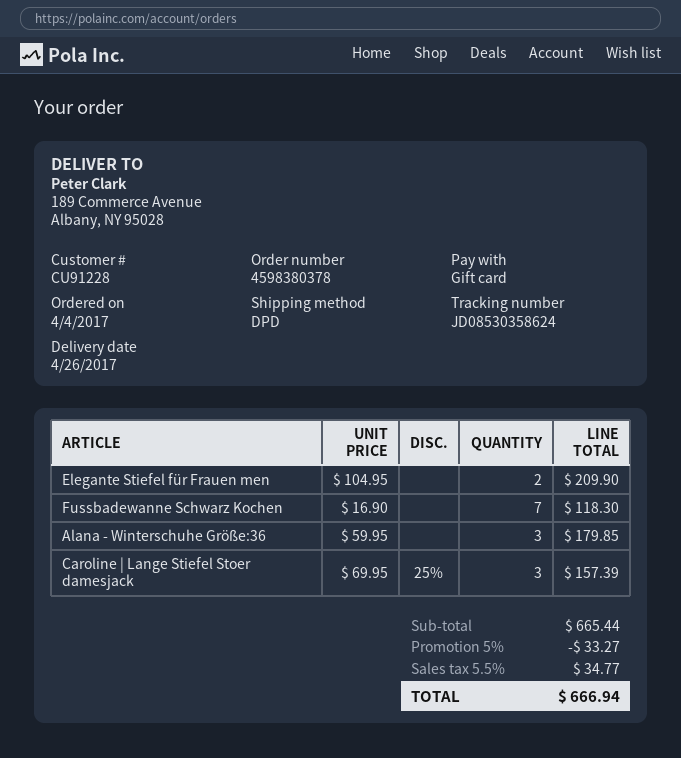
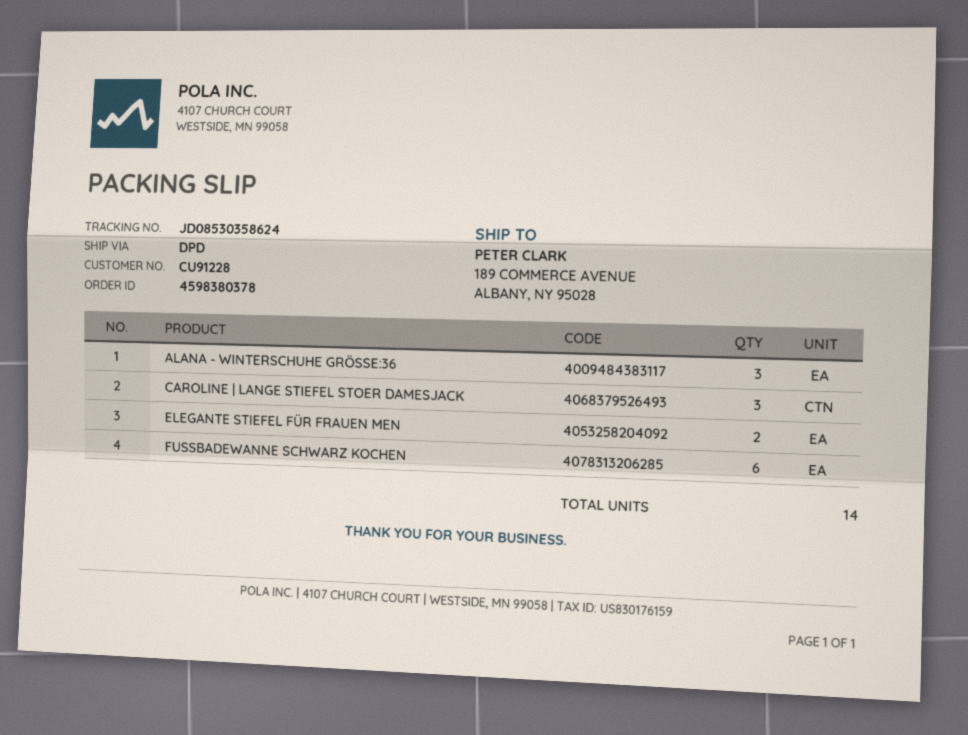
Fussbadewanne Schwarz Kochen: 7 -> 6

